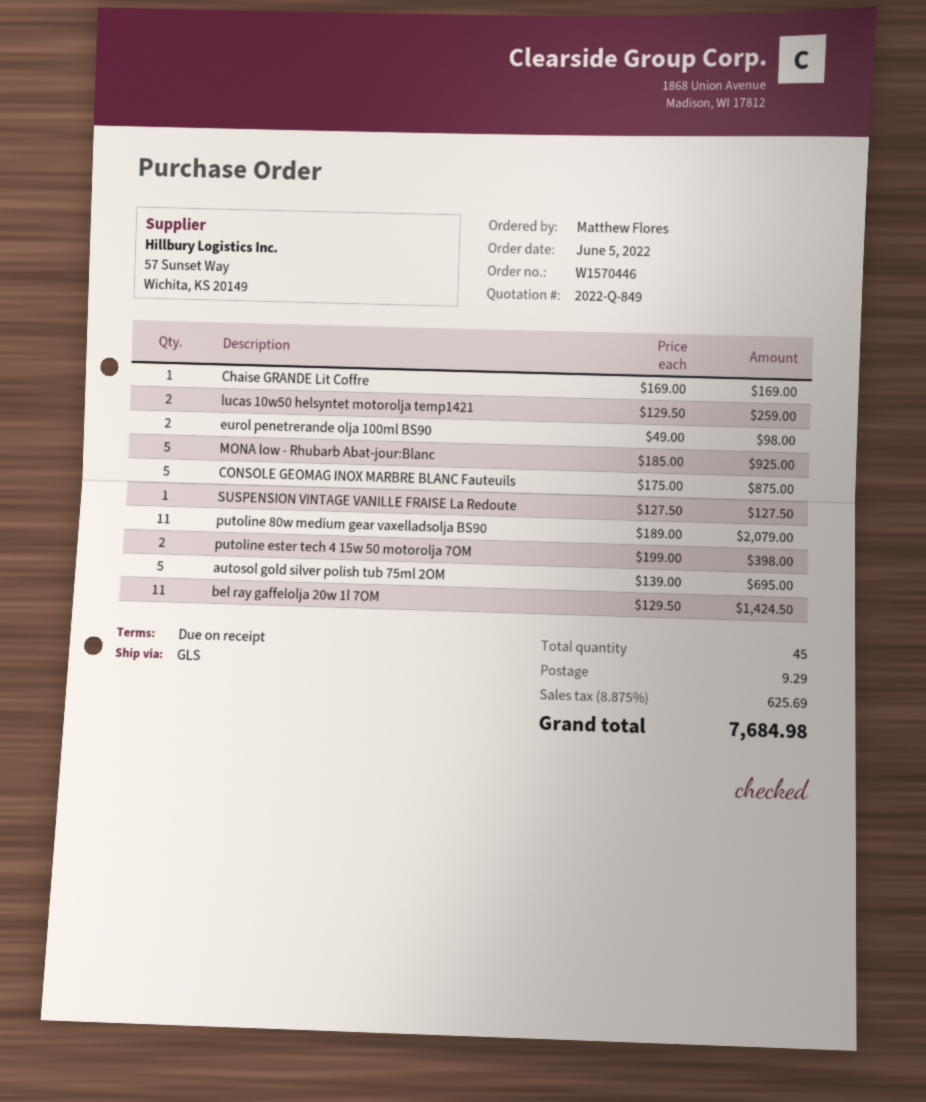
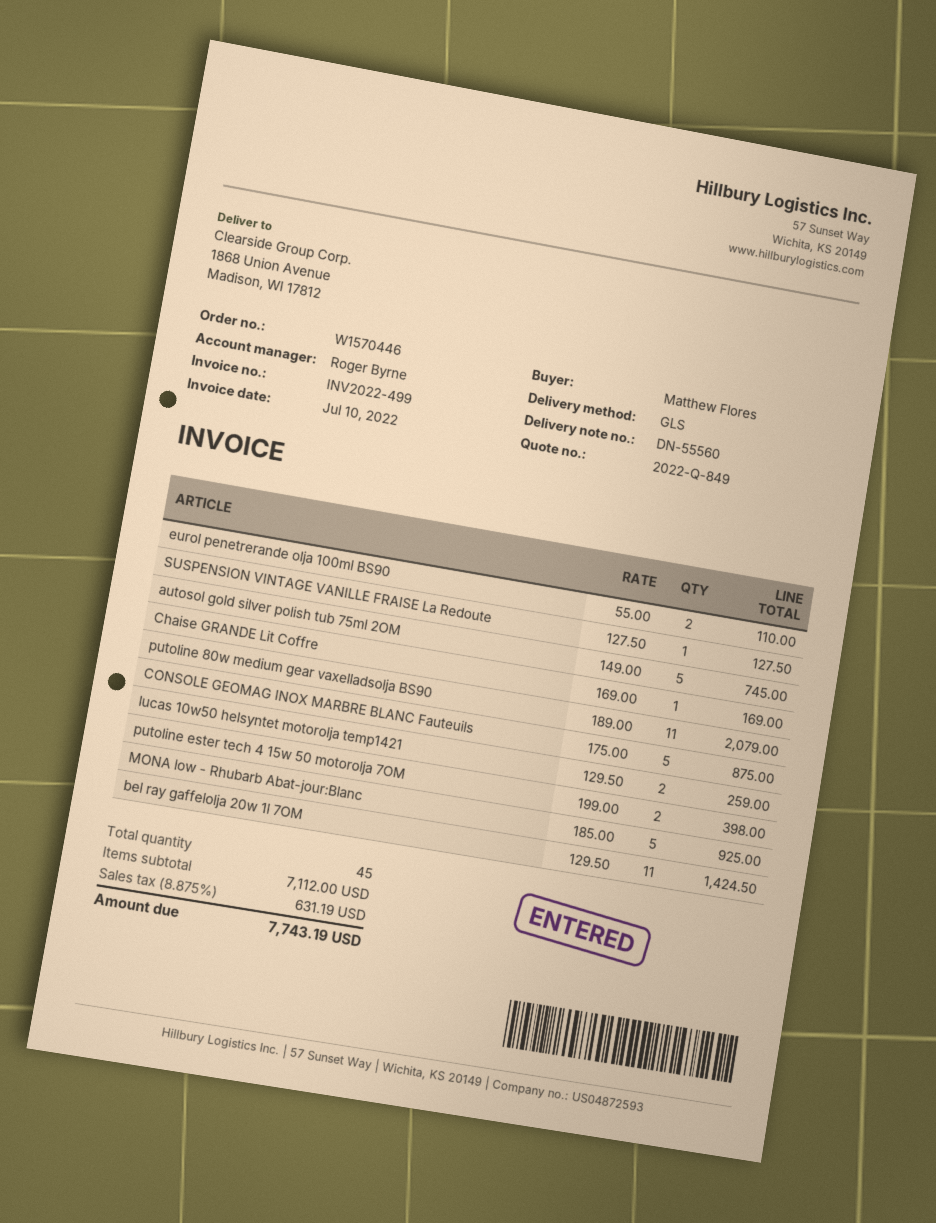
eurol penetrerande olja 100ml BS90: 2 x 49.00 = 98.00 -> 2 x 55.00 = 110.00
autosol gold silver polish tub 75ml 2OM: 5 x 139.00 = 695.00 -> 5 x 149.00 = 745.00
shipping: 9.29 -> none
tax: 8.875% = 625.69 -> 8.875% = 631.19
total: 7684.98 -> 7743.19

